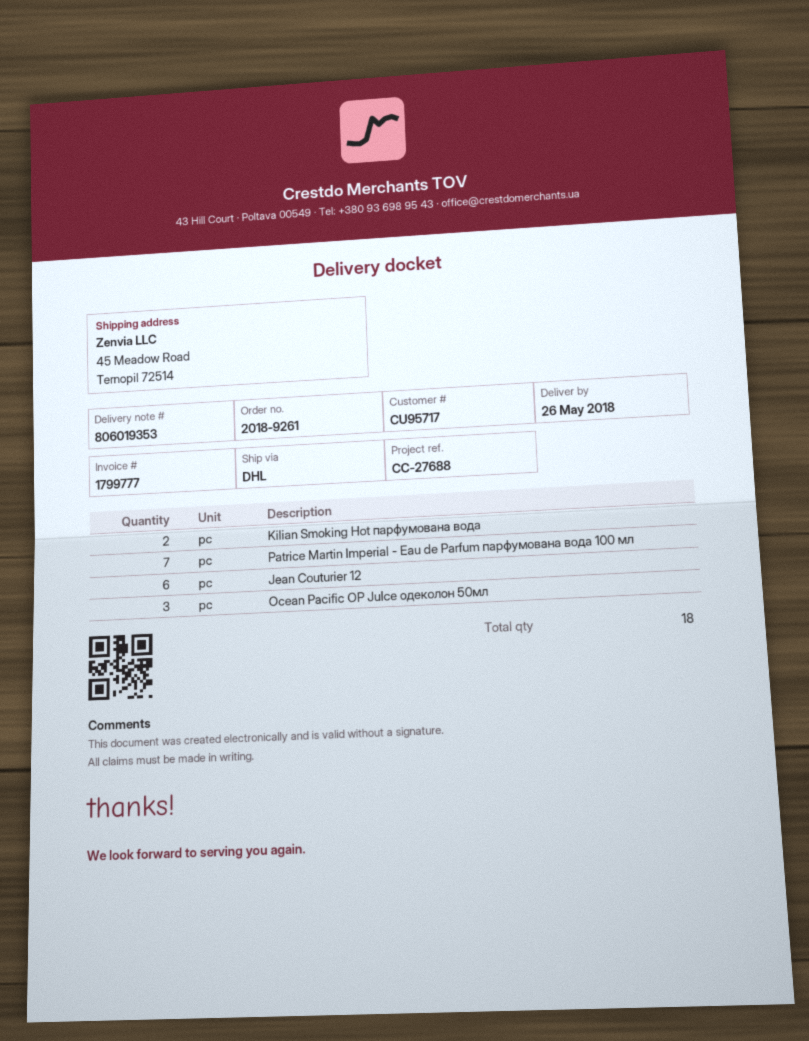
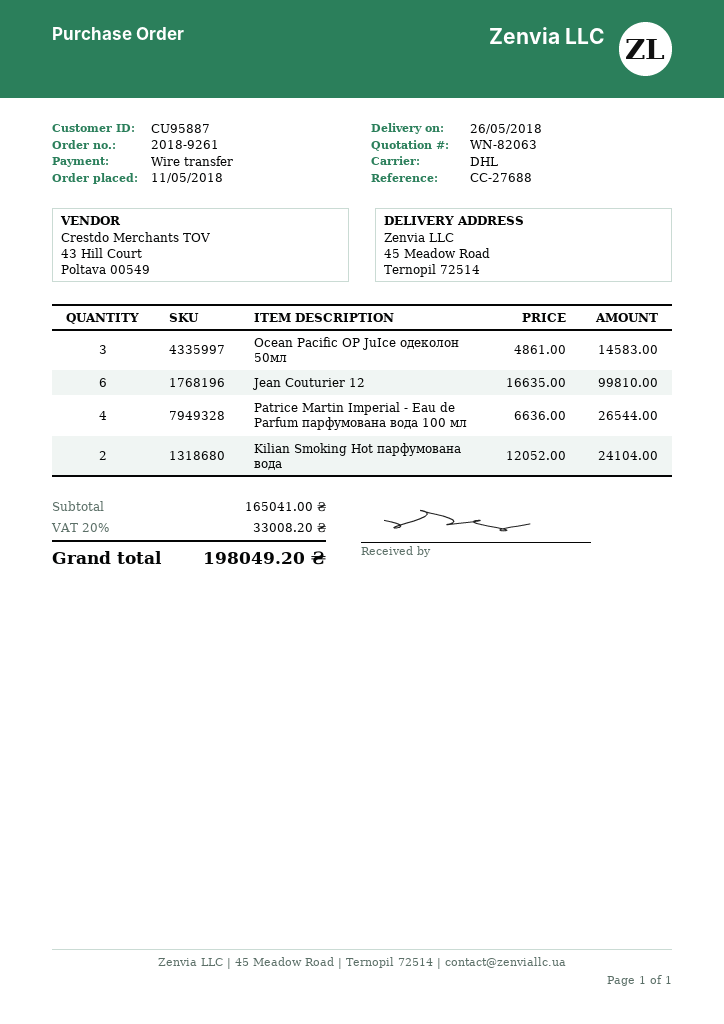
customer number: CU95717 -> CU95887
Patrice Martin Imperial - Eau de Parfum парфумована вода 100 мл: 7 -> 4

